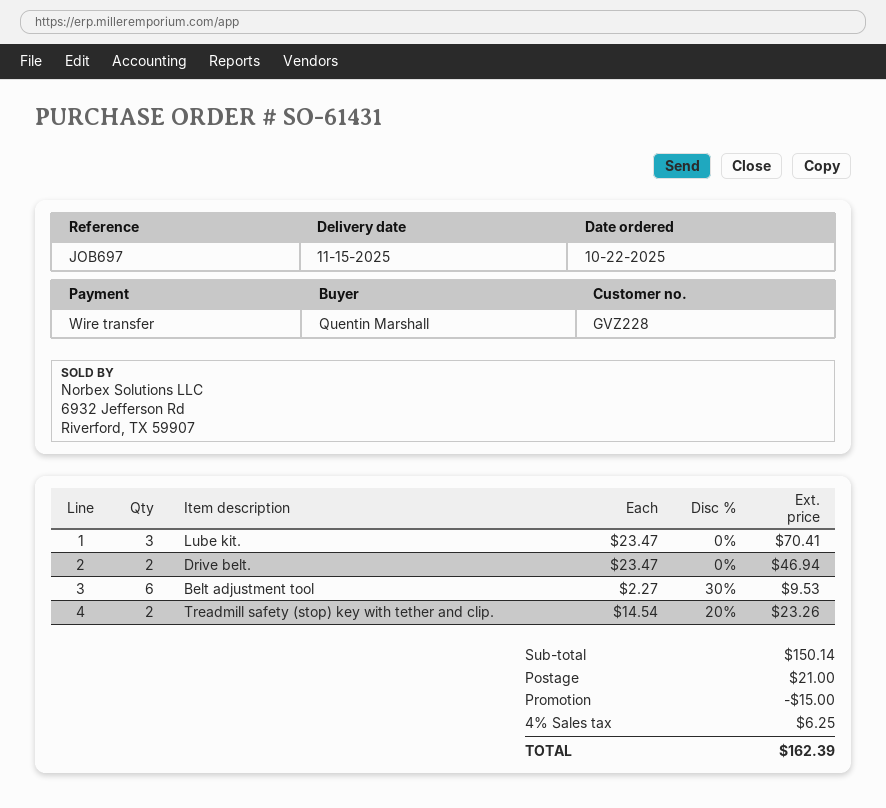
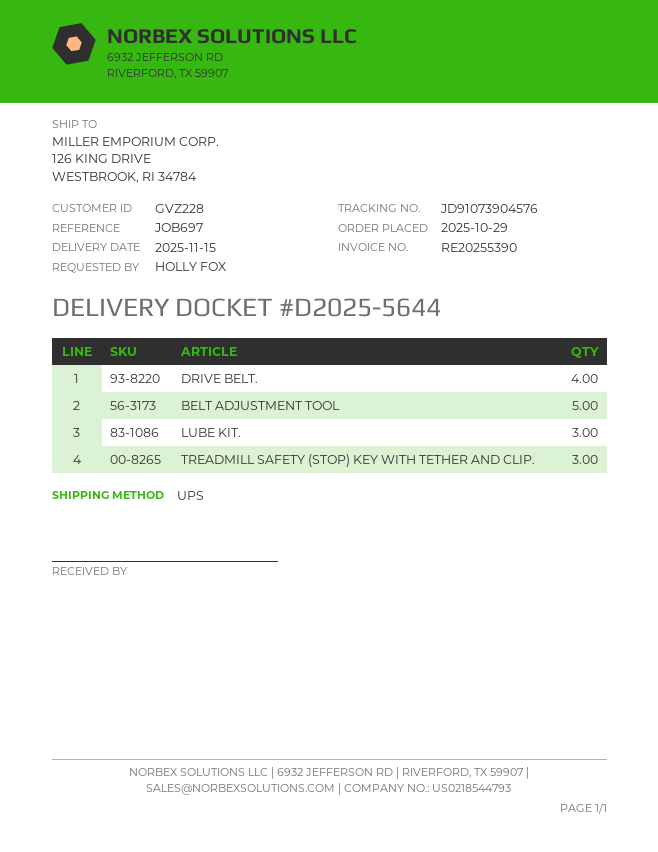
order date: 2025-10-22 -> 2025-10-29
ordered by: Quentin Marshall -> HOLLY FOX
Drive belt.: 2 -> 4
Belt adjustment tool: 6 -> 5
Treadmill safety (stop) key with tether and clip.: 2 -> 3

